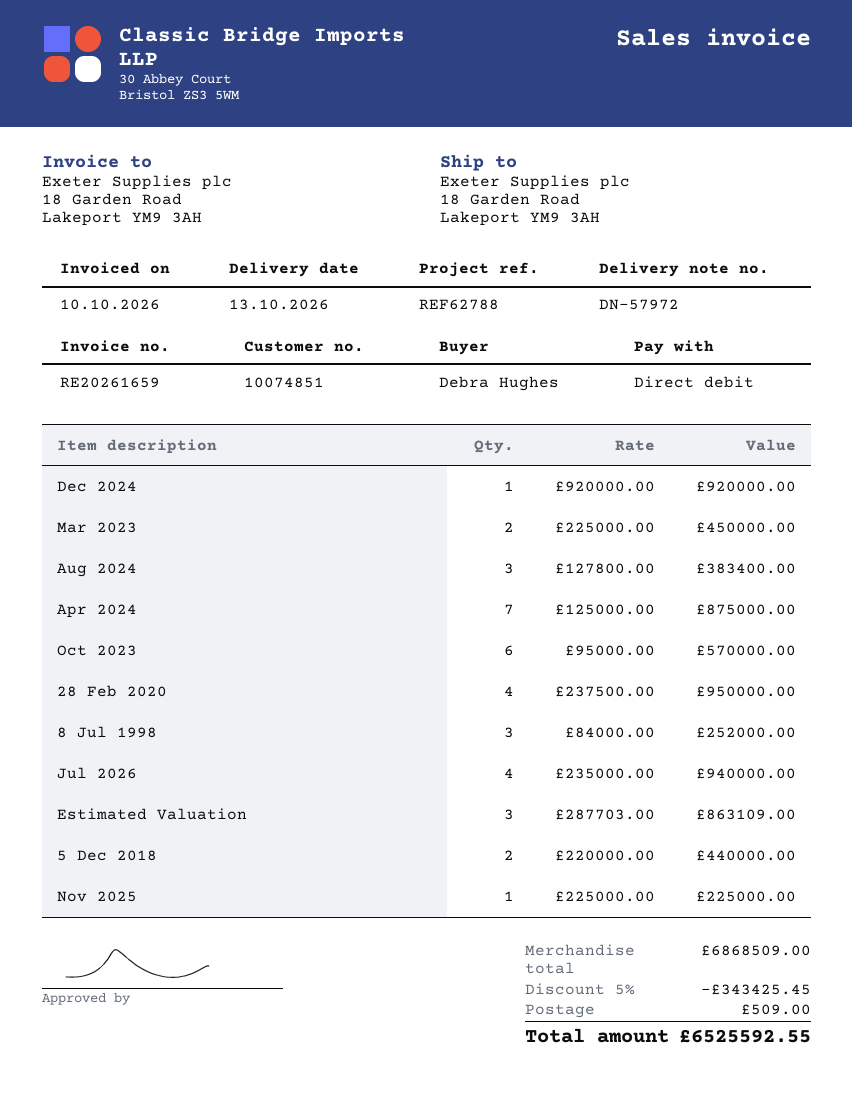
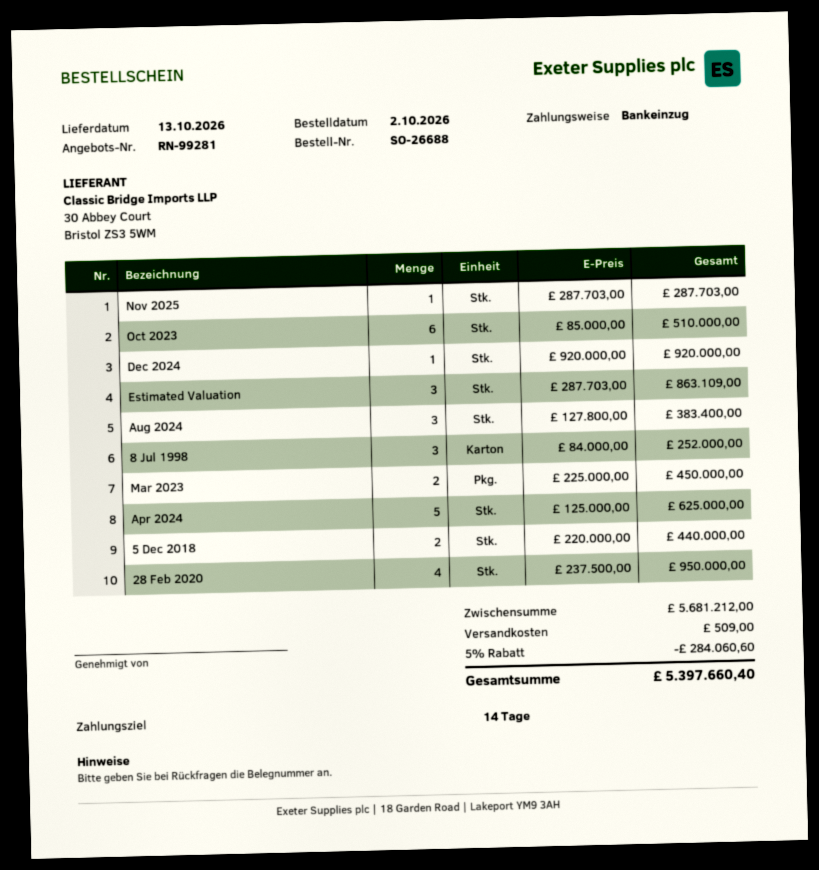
Apr 2024: 7 x 125000.00 = 875000.00 -> 5 x 125000.00 = 625000.00
Oct 2023: 6 x 95000.00 = 570000.00 -> 6 x 85000.00 = 510000.00
Jul 2026: 4 x 235000.00 = 940000.00 -> none
Nov 2025: 1 x 225000.00 = 225000.00 -> 1 x 287703.00 = 287703.00
subtotal: 6868509.00 -> 5681212.00
discount: 5% = 343425.45 -> 5% = 284060.60
total: 6525592.55 -> 5397660.40

